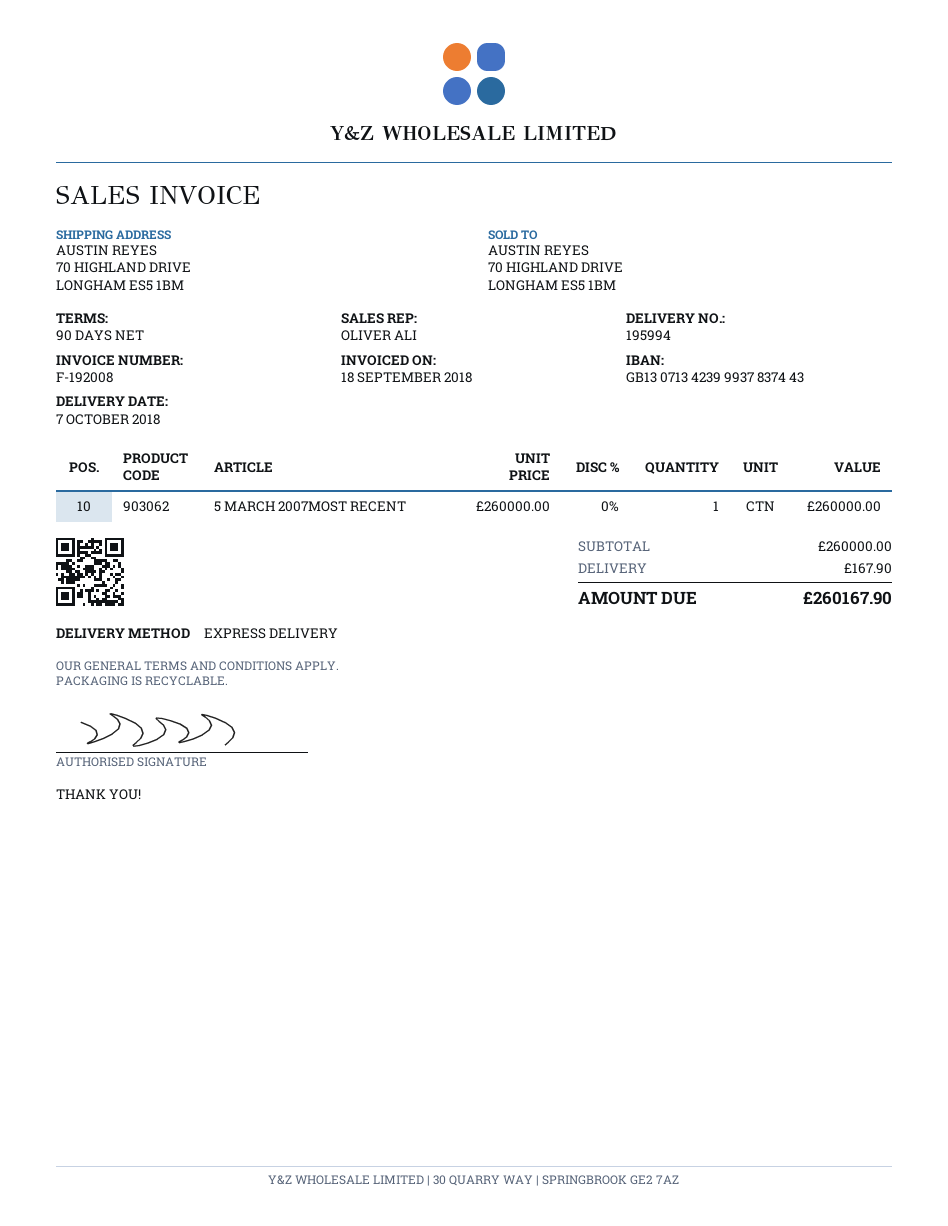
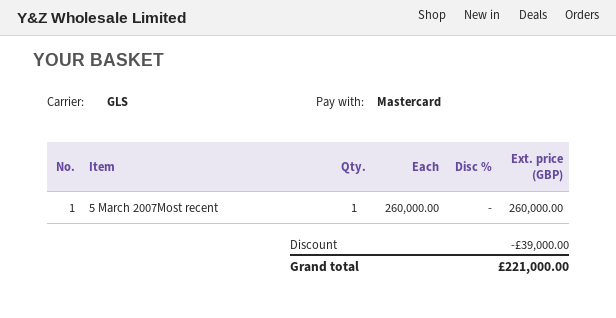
shipping method: express -> GLS
discount: none -> 39000.00
shipping: 167.90 -> none
total: 260167.90 -> 221000.00

